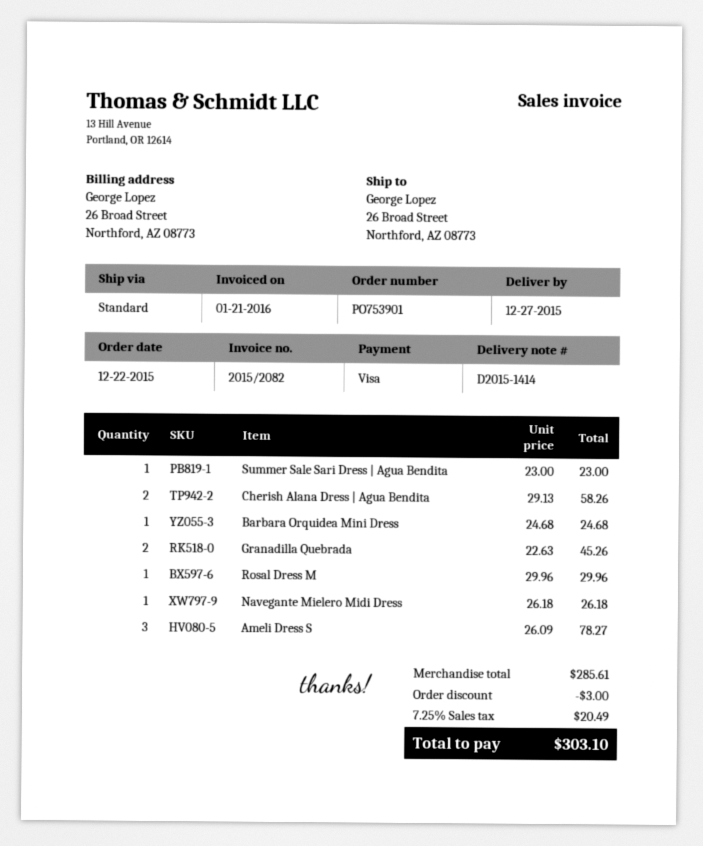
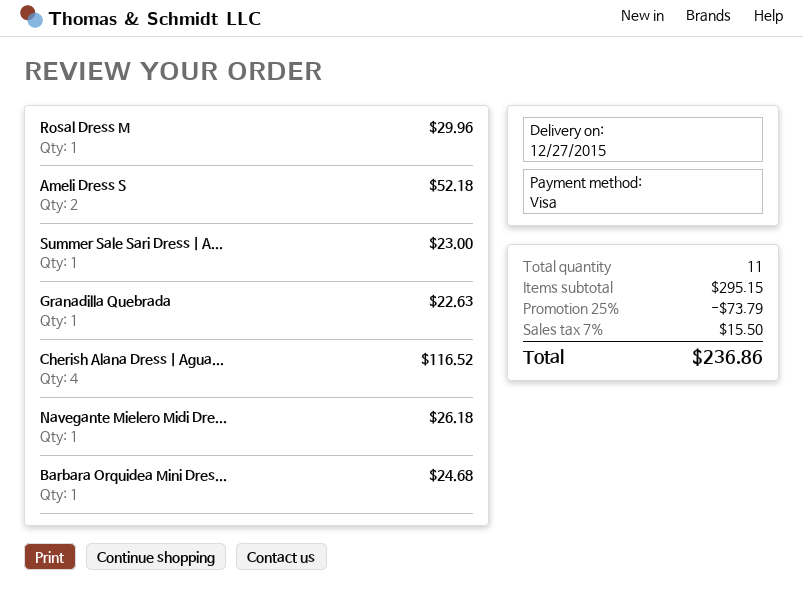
Cherish Alana Dress | Agua Bendita: 2 for 58.26 -> 4 for 116.52
Granadilla Quebrada: 2 for 45.26 -> 1 for 22.63
Ameli Dress S: 3 for 78.27 -> 2 for 52.18
subtotal: 285.61 -> 295.15
discount: 3.00 -> 73.79
tax: 7.25% = 20.49 -> 7% = 15.50
total: 303.10 -> 236.86

